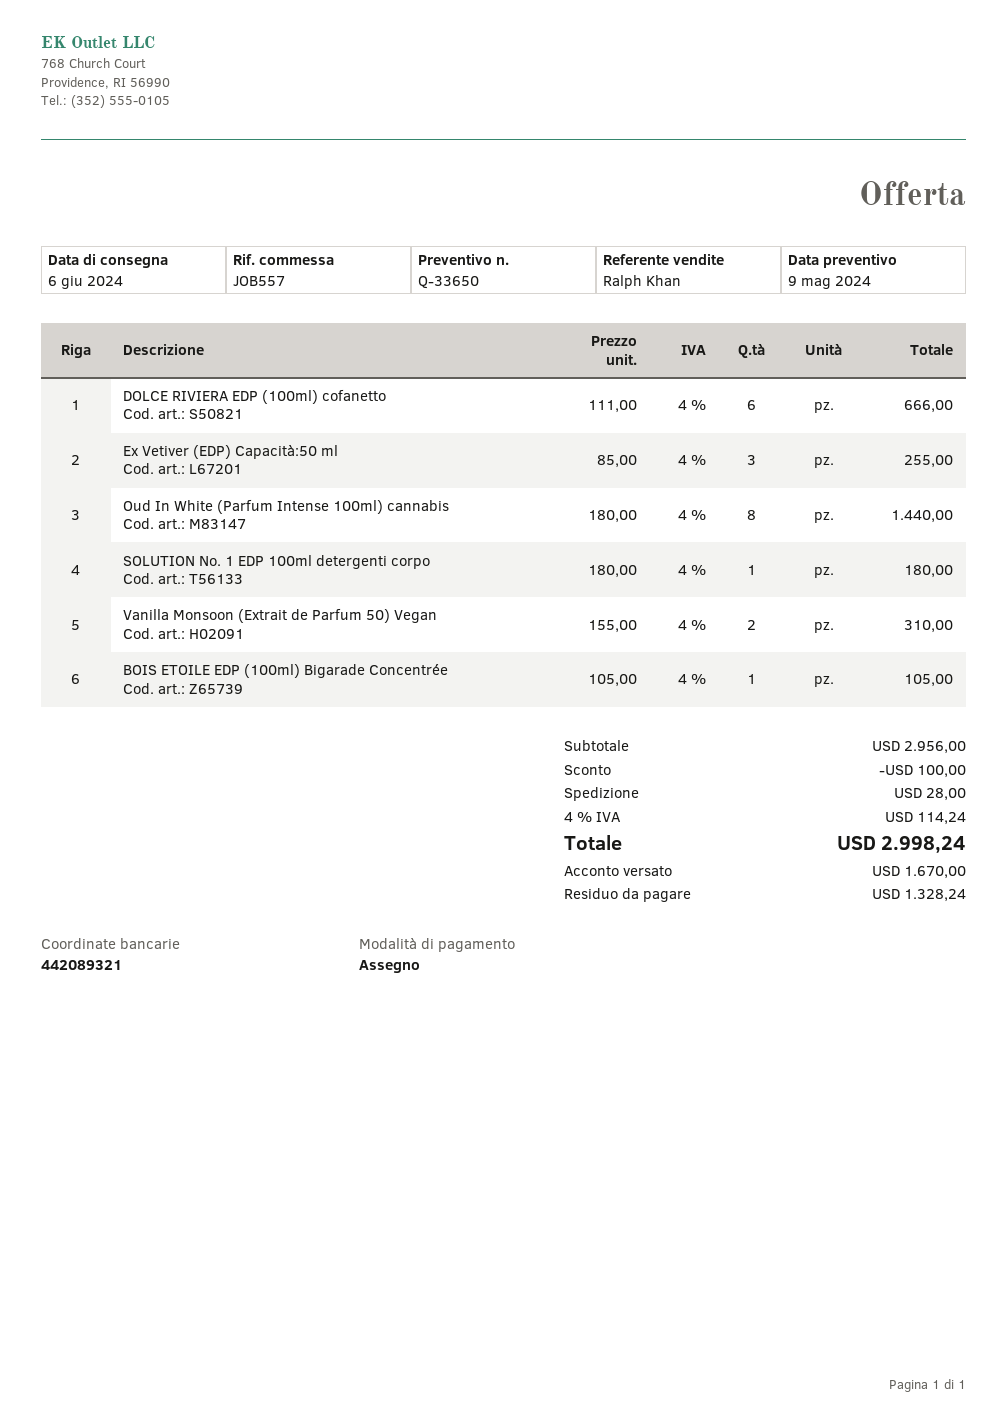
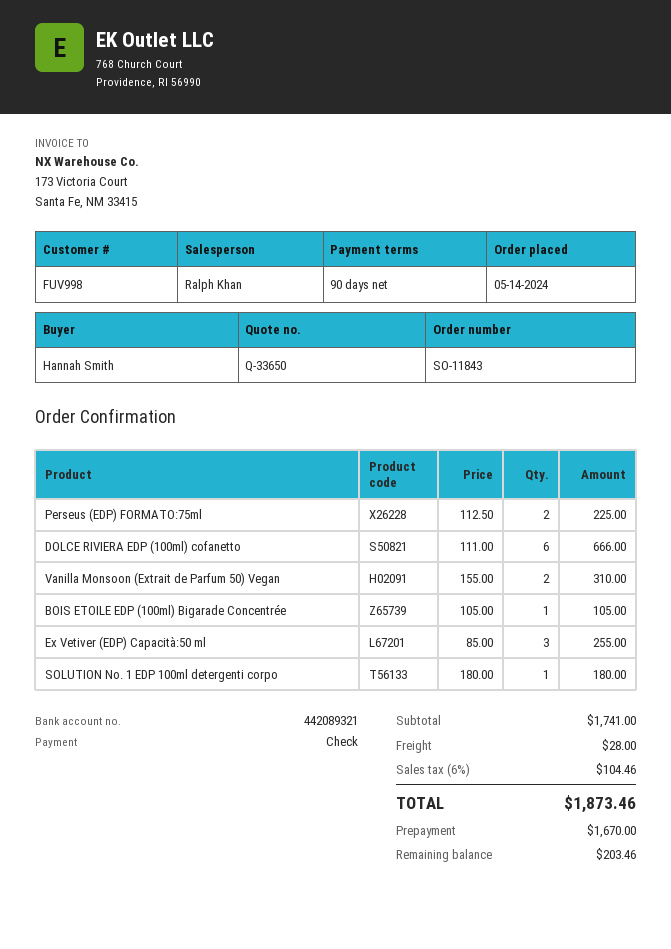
Oud In White (Parfum Intense 100ml) cannabis: 8 x 180.00 = 1440.00 -> none
Perseus (EDP) FORMATO:75ml: none -> 2 x 112.50 = 225.00
subtotal: 2956.00 -> 1741.00
discount: 100.00 -> none
tax: 4% = 114.24 -> 6% = 104.46
total: 2998.24 -> 1873.46
balance: 1328.24 -> 203.46

